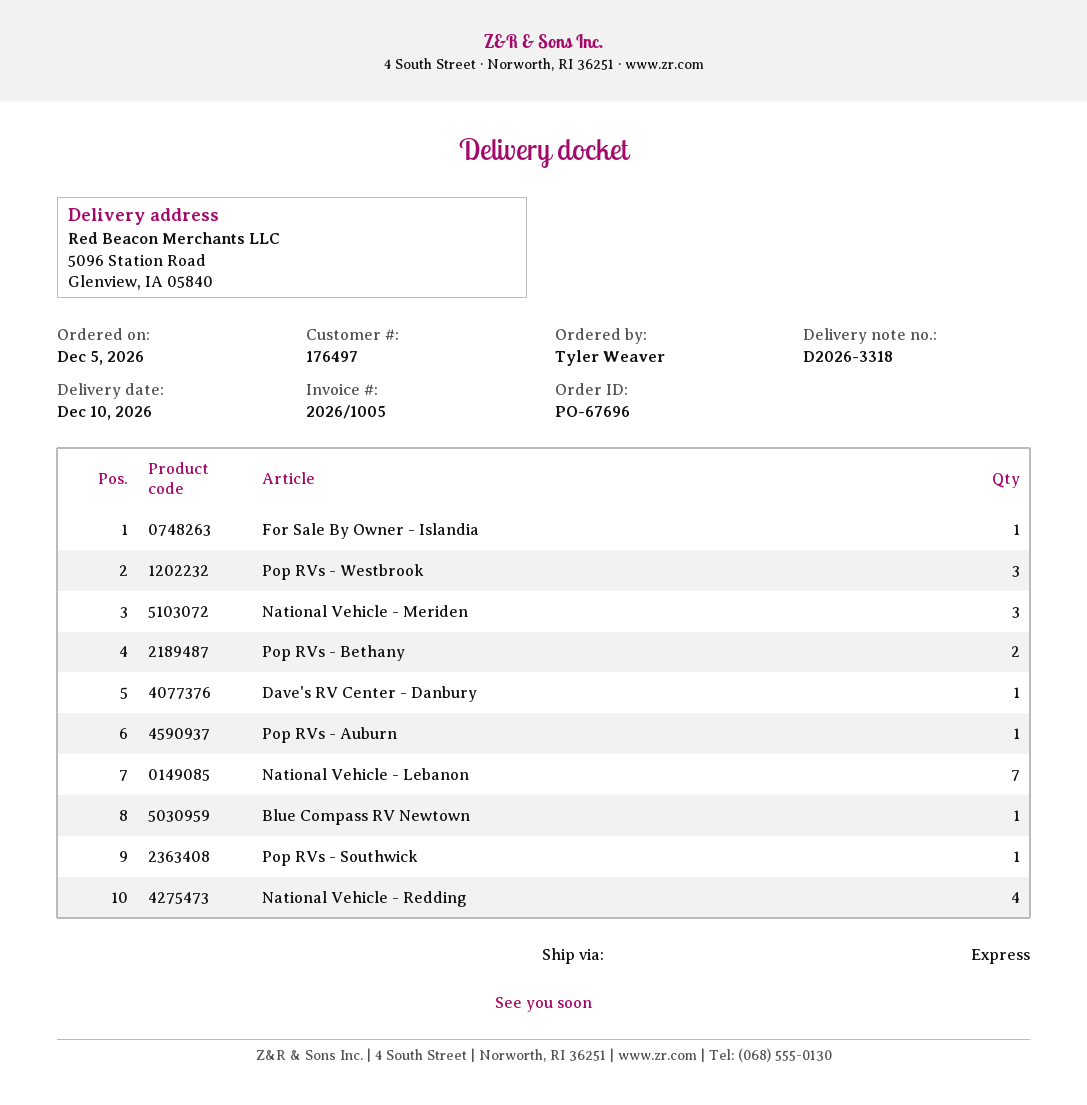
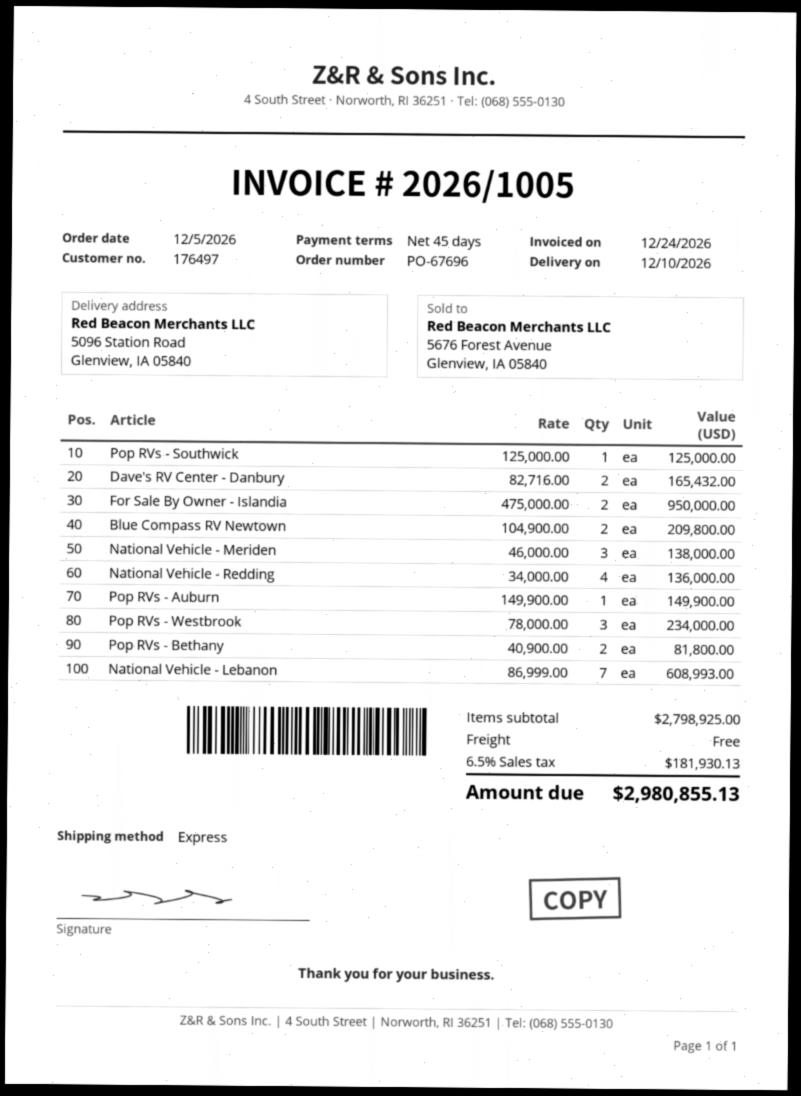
For Sale By Owner - Islandia: 1 -> 2
Dave's RV Center - Danbury: 1 -> 2
Blue Compass RV Newtown: 1 -> 2

